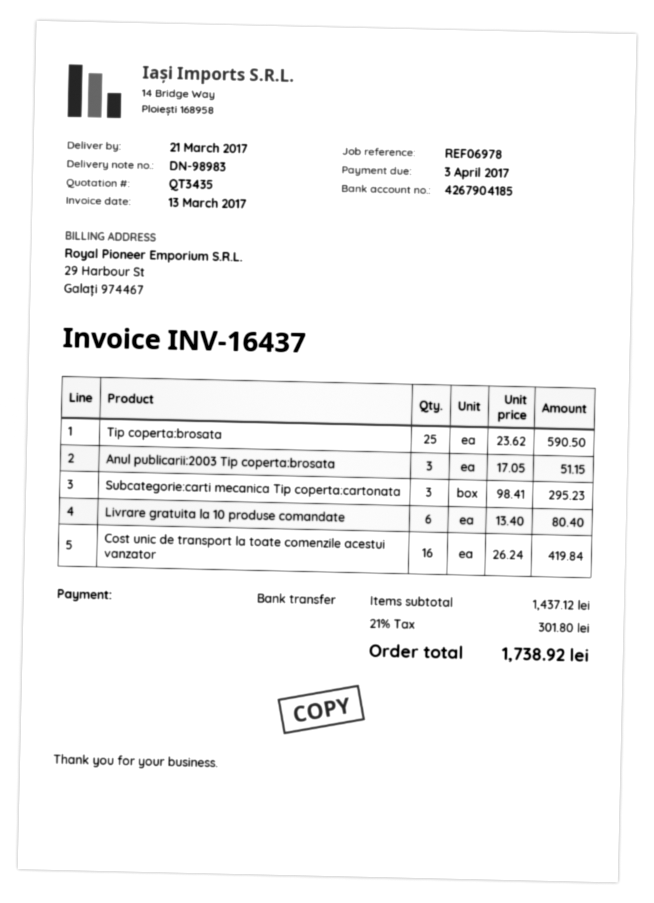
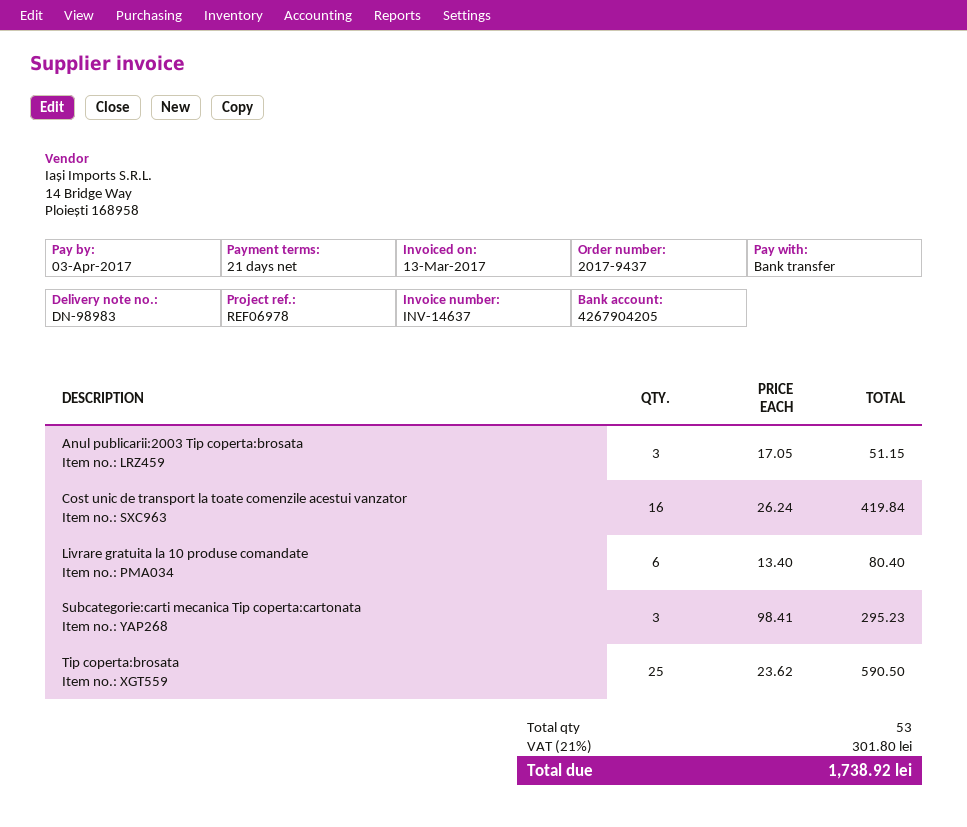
invoice number: INV-16437 -> INV-14637
bank account: 4267904185 -> 4267904205

